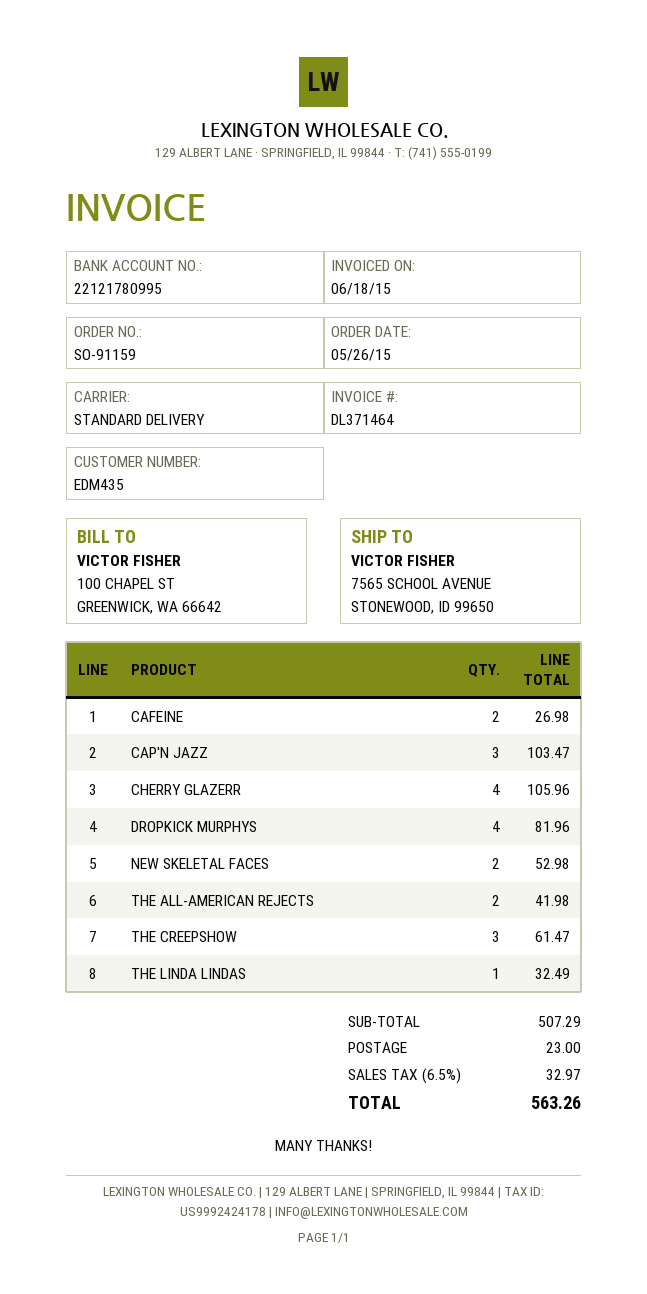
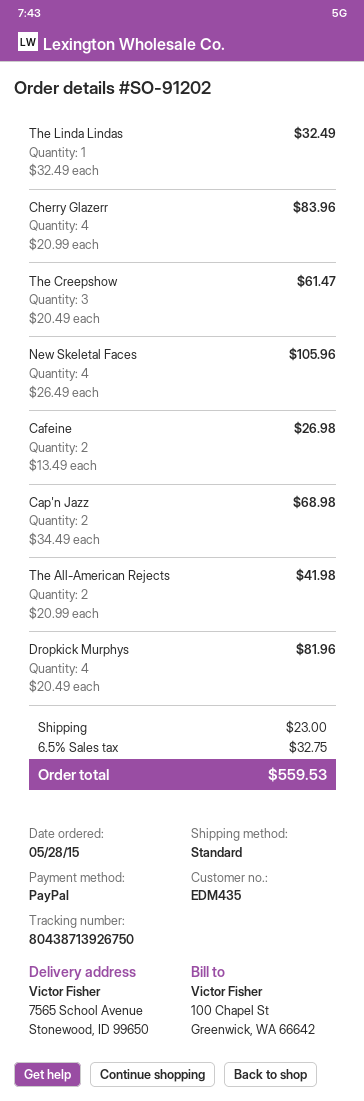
order number: SO-91159 -> SO-91202
order date: 2015-05-26 -> 2015-05-28
CAP'N JAZZ: 3 for 103.47 -> 2 for 68.98
CHERRY GLAZERR: 4 for 105.96 -> 4 for 83.96
NEW SKELETAL FACES: 2 for 52.98 -> 4 for 105.96
tax: 6.5% = 32.97 -> 6.5% = 32.75
total: 563.26 -> 559.53

